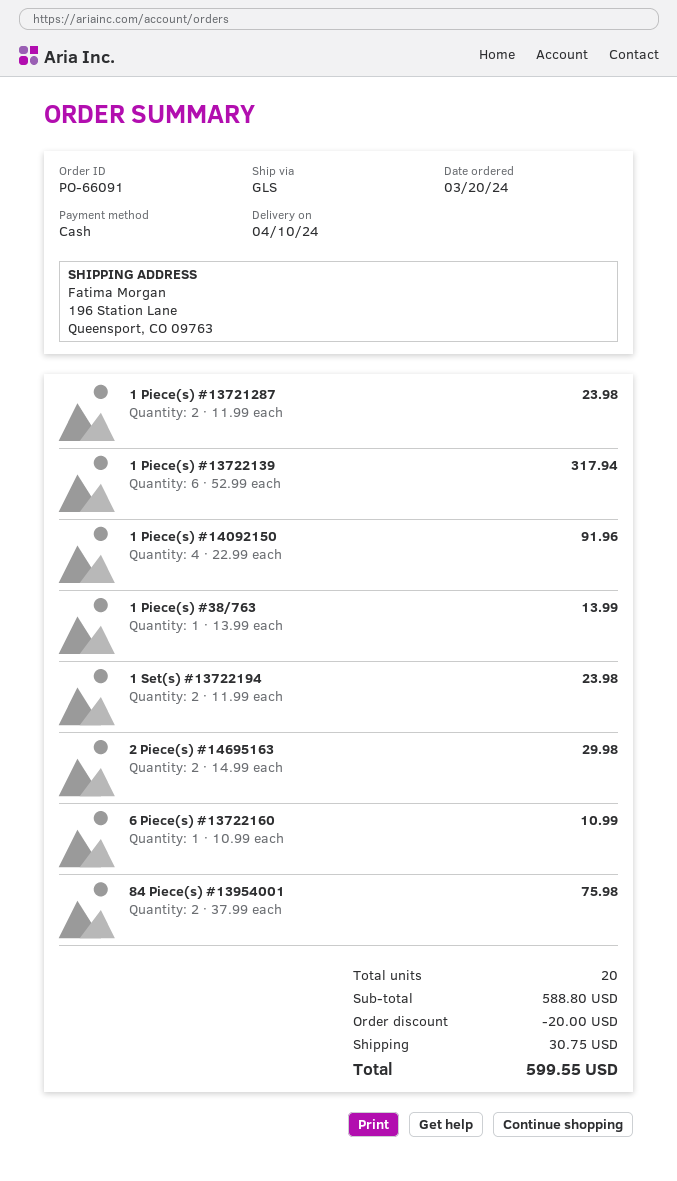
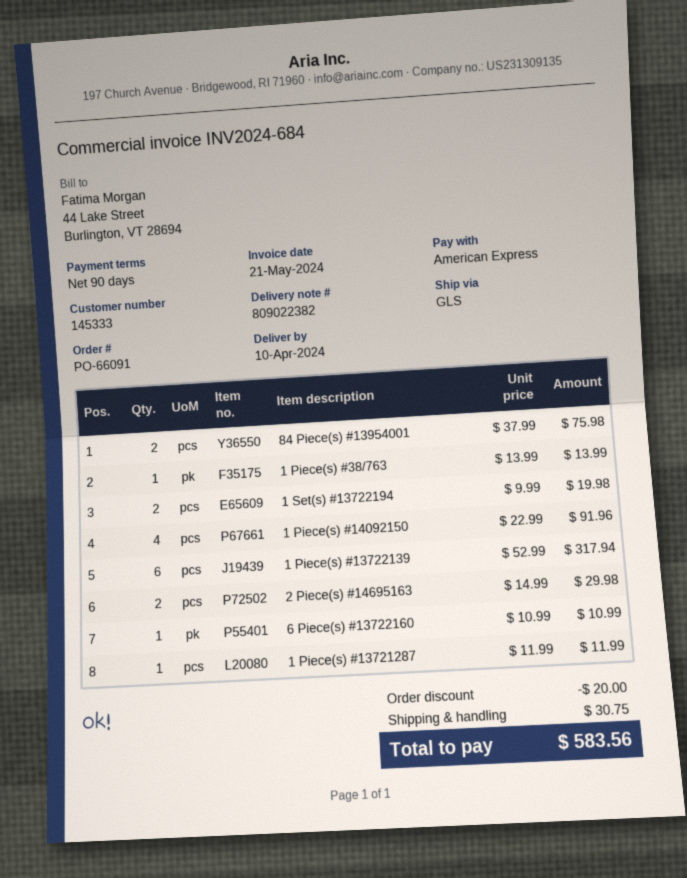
payment method: cash -> American Express
1 Piece(s) #13721287: 2 x 11.99 = 23.98 -> 1 x 11.99 = 11.99
1 Set(s) #13722194: 2 x 11.99 = 23.98 -> 2 x 9.99 = 19.98
total: 599.55 -> 583.56

